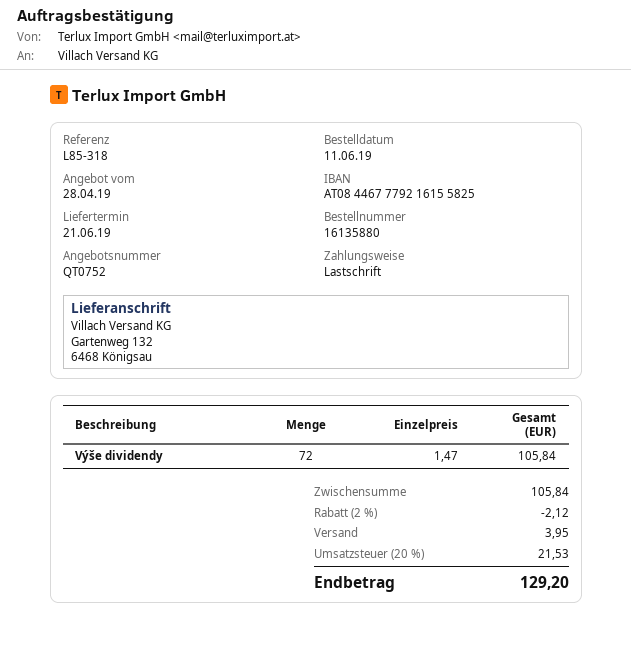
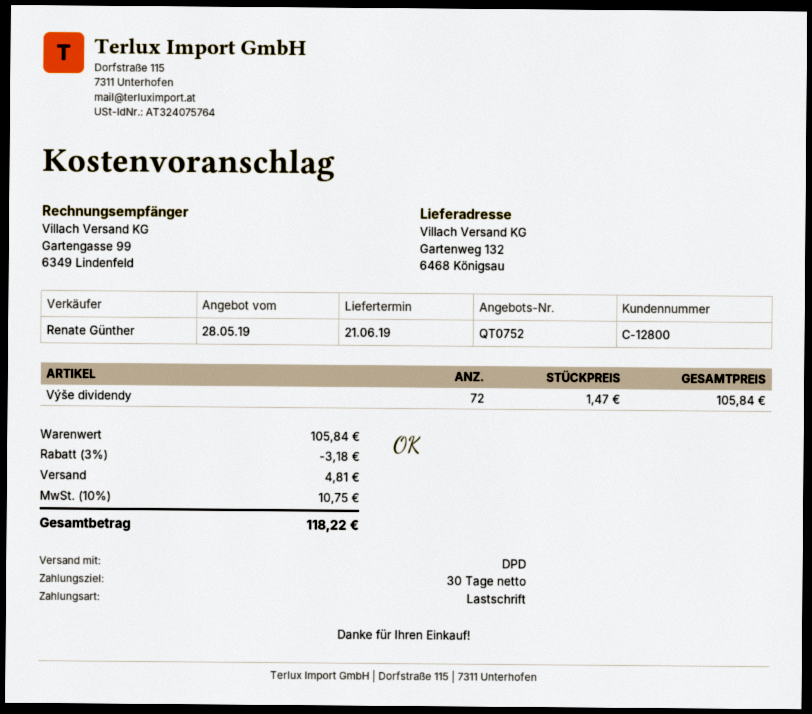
quote date: 2019-04-28 -> 2019-05-28
discount: 2% = 2.12 -> 3% = 3.18
shipping: 3.95 -> 4.81
tax: 20% = 21.53 -> 10% = 10.75
total: 129.20 -> 118.22

